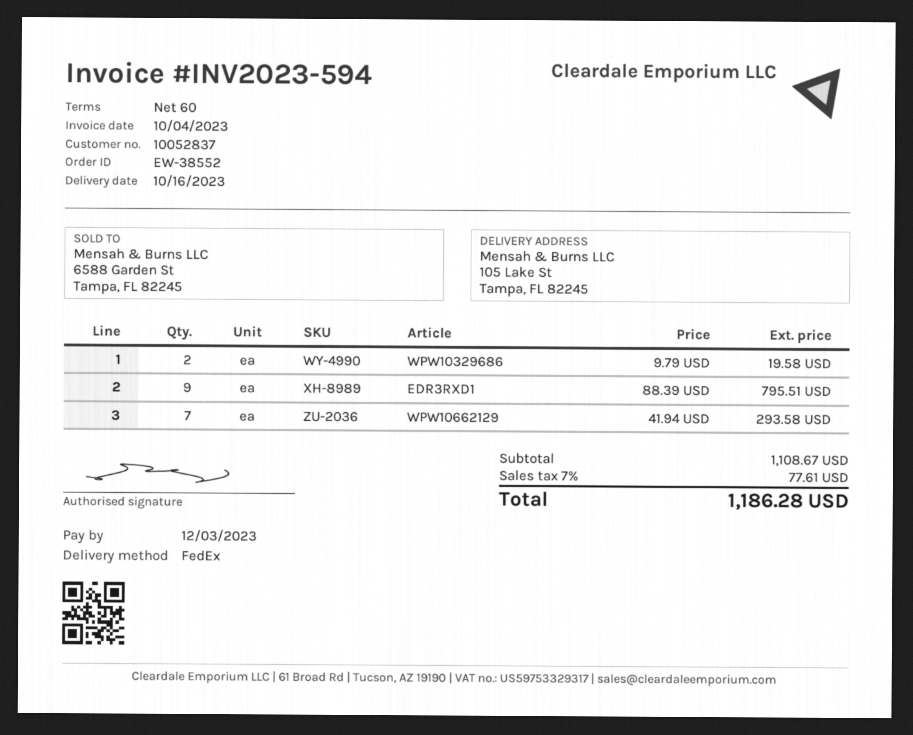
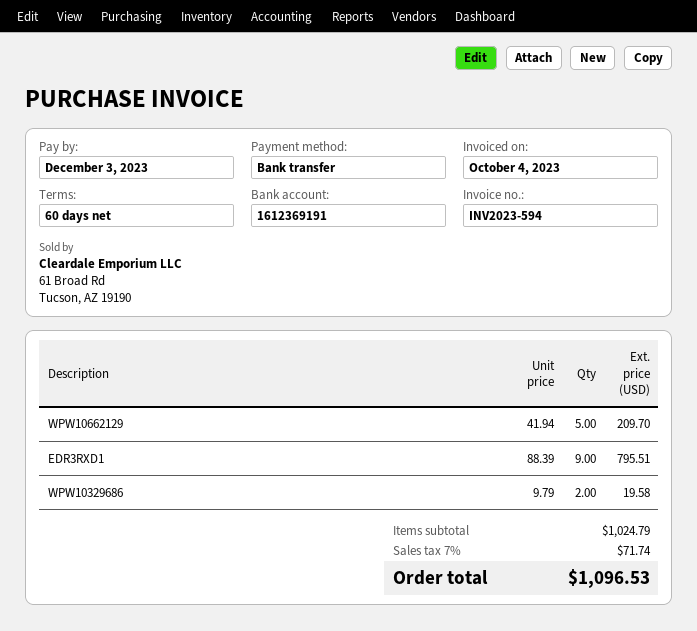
WPW10662129: 7 x 41.94 = 293.58 -> 5 x 41.94 = 209.70
subtotal: 1108.67 -> 1024.79
tax: 7% = 77.61 -> 7% = 71.74
total: 1186.28 -> 1096.53

